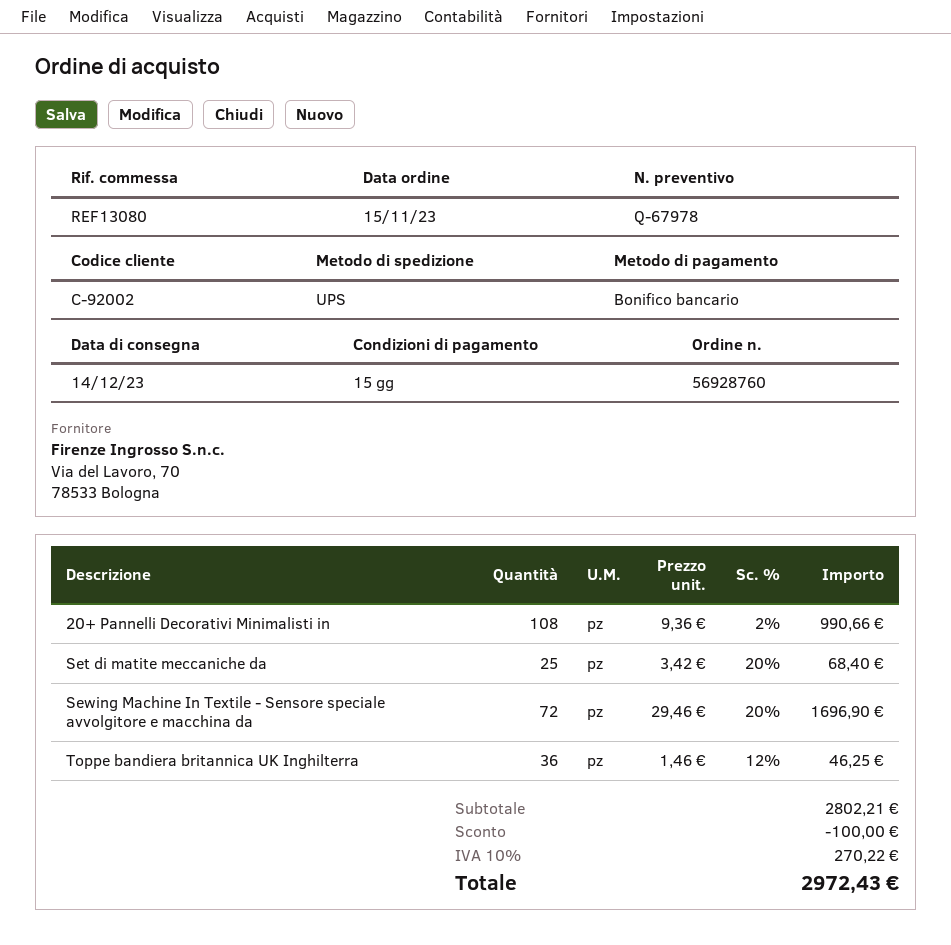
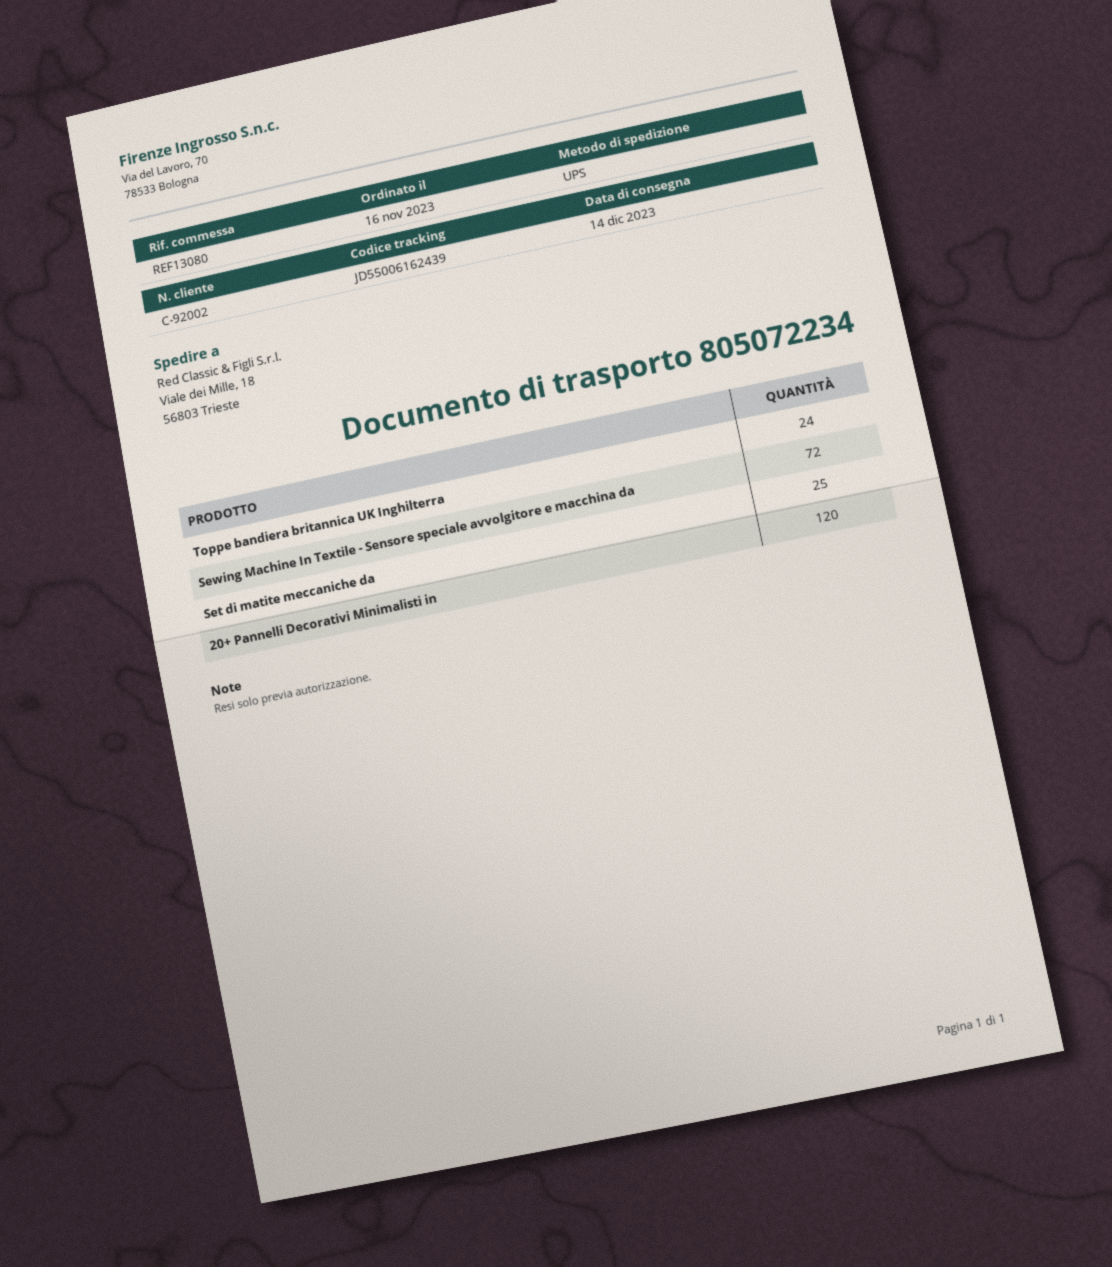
order date: 2023-11-15 -> 2023-11-16
20+ Pannelli Decorativi Minimalisti in: 108 -> 120
Toppe bandiera britannica UK Inghilterra: 36 -> 24

